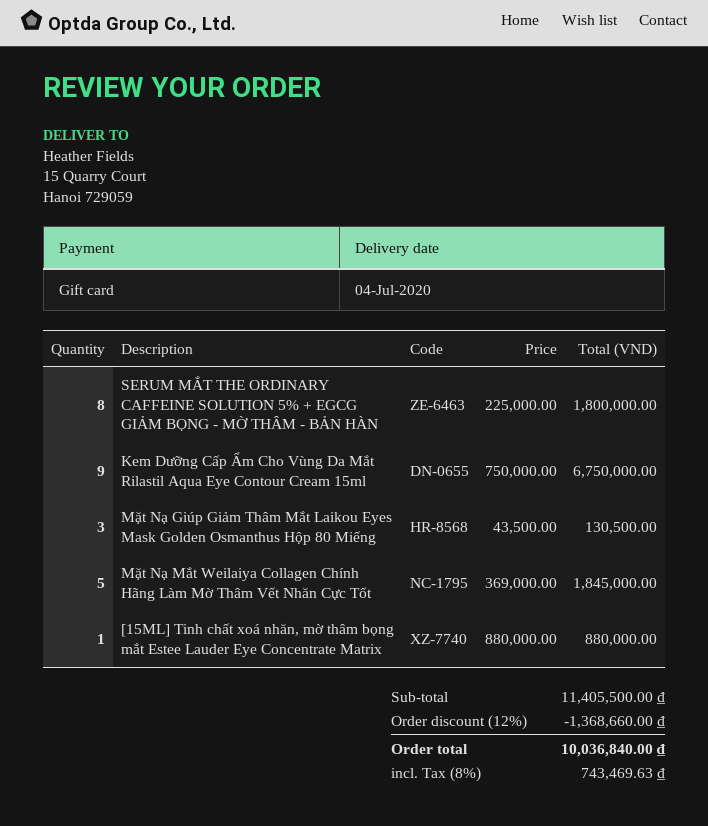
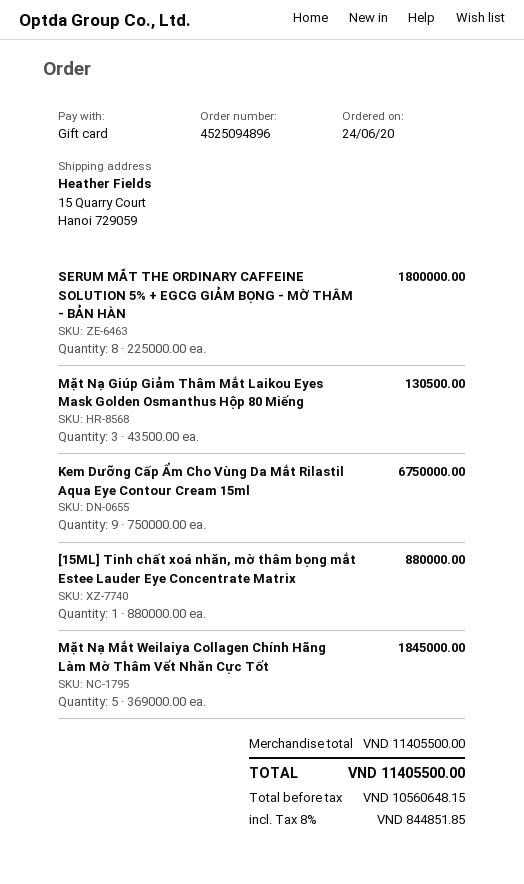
discount: 12% = 1368660.00 -> none
tax: 8% = 743469.63 -> 8% = 844851.85
total: 10036840.00 -> 11405500.00

